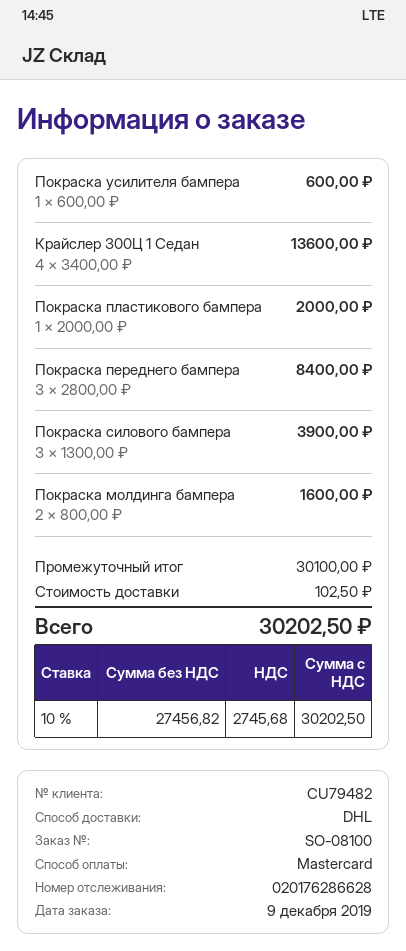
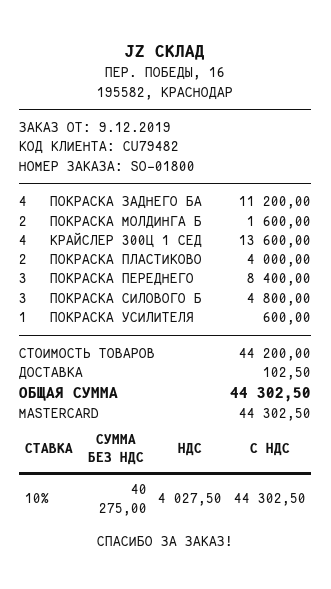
order number: SO-08100 -> SO-01800
Покраска пластикового бампера: 1 for 2000.00 -> 2 for 4000.00
Покраска силового бампера: 3 for 3900.00 -> 3 for 4800.00
ПОКРАСКА ЗАДНЕГО БА: none -> 4 for 11200.00
subtotal: 30100.00 -> 44200.00
net: 27456.82 -> 40275.00
tax: 10% = 2745.68 -> 10% = 4027.50
total: 30202.50 -> 44302.50

